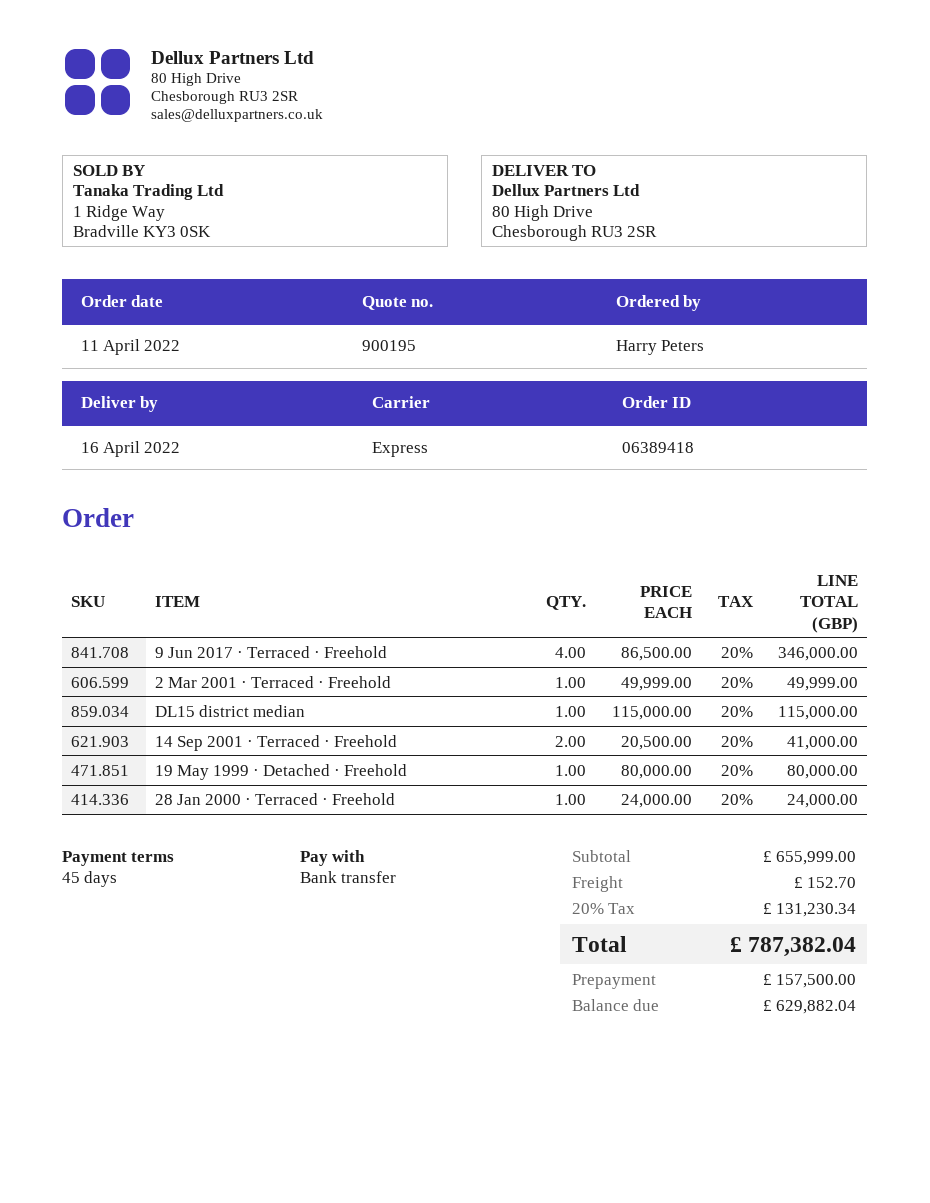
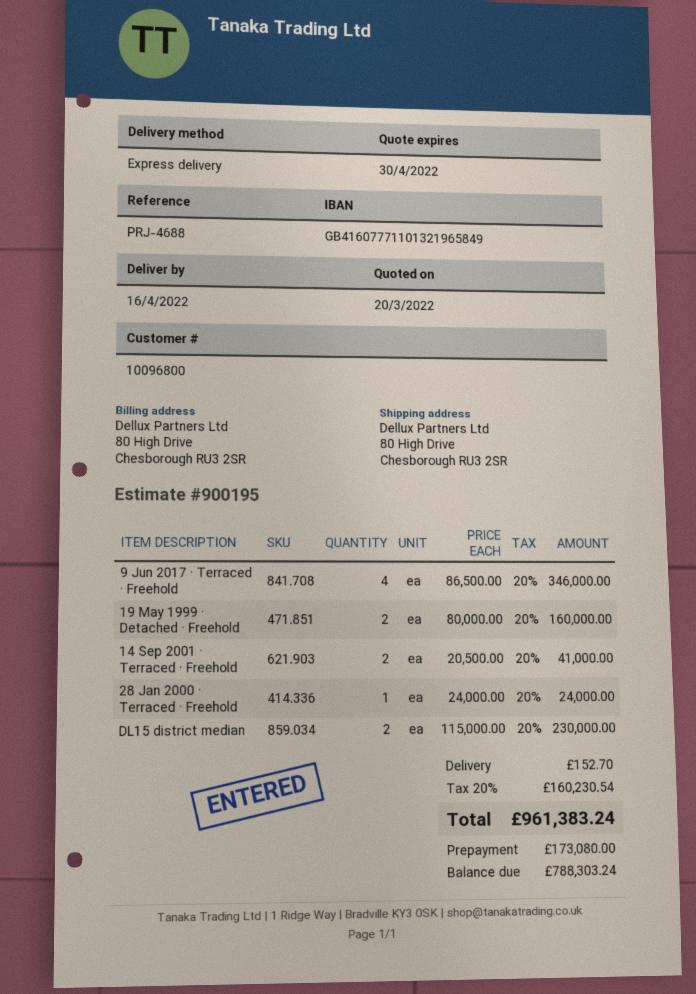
2 Mar 2001 · Terraced · Freehold: 1 x 49999.00 = 49999.00 -> none
DL15 district median: 1 x 115000.00 = 115000.00 -> 2 x 115000.00 = 230000.00
19 May 1999 · Detached · Freehold: 1 x 80000.00 = 80000.00 -> 2 x 80000.00 = 160000.00
tax: 20% = 131230.34 -> 20% = 160230.54
total: 787382.04 -> 961383.24
deposit: 157500.00 -> 173080.00
balance: 629882.04 -> 788303.24

